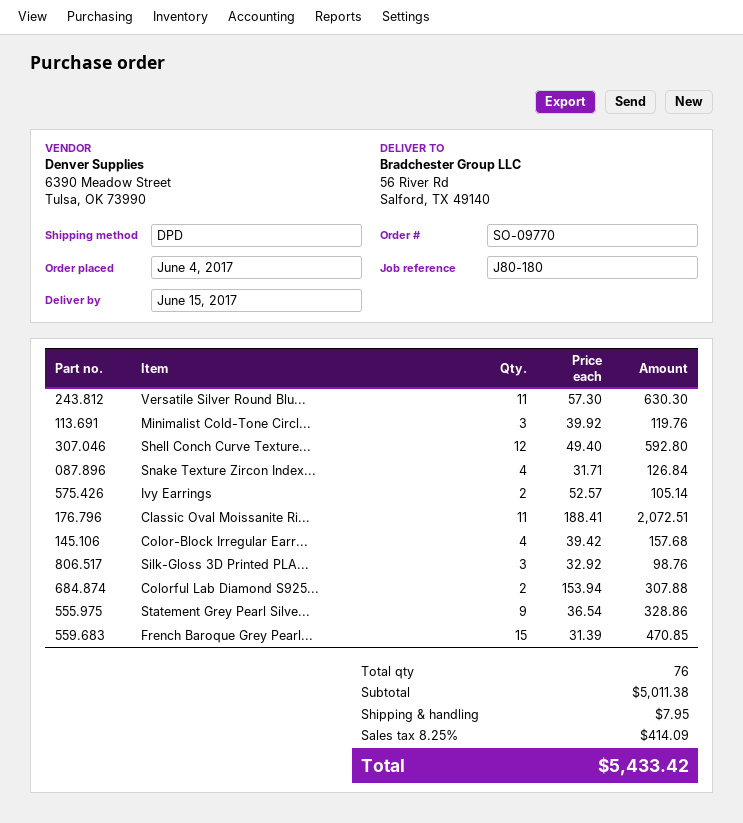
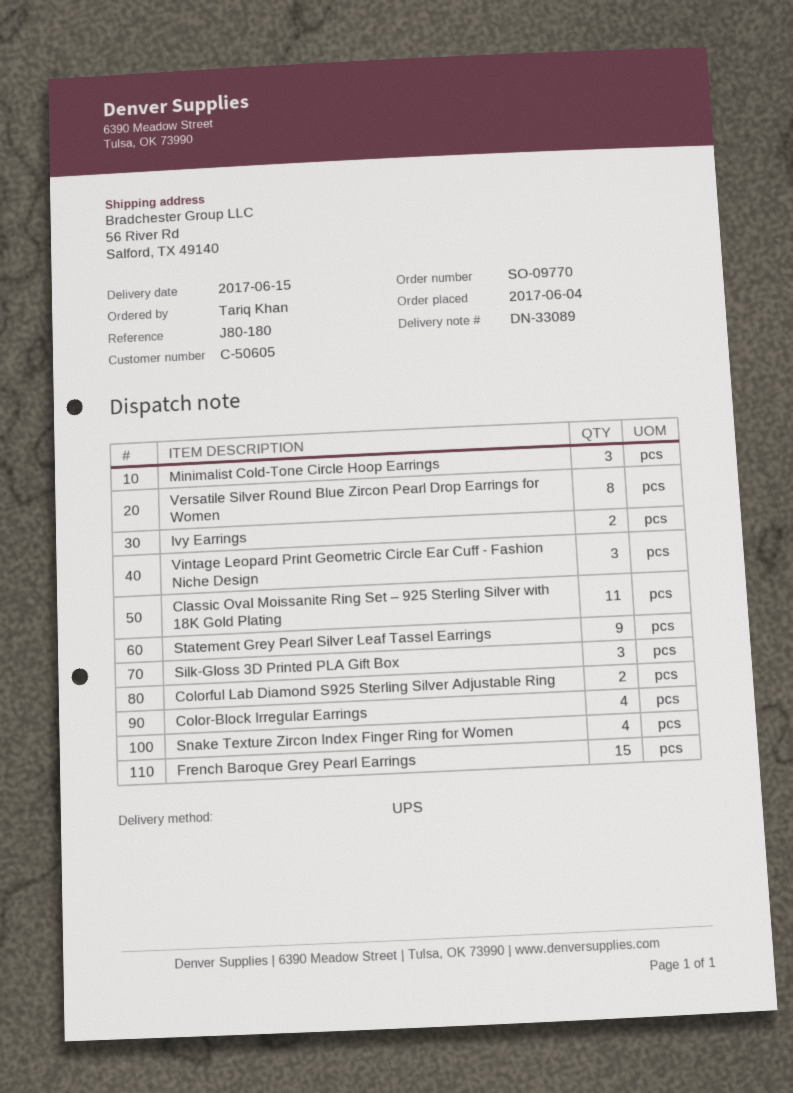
shipping method: DPD -> UPS
Versatile Silver Round Blu...: 11 -> 8
Shell Conch Curve Texture...: 12 -> none
Vintage Leopard Print Geometric Circle Ear Cuff - Fashion Niche Design: none -> 3

